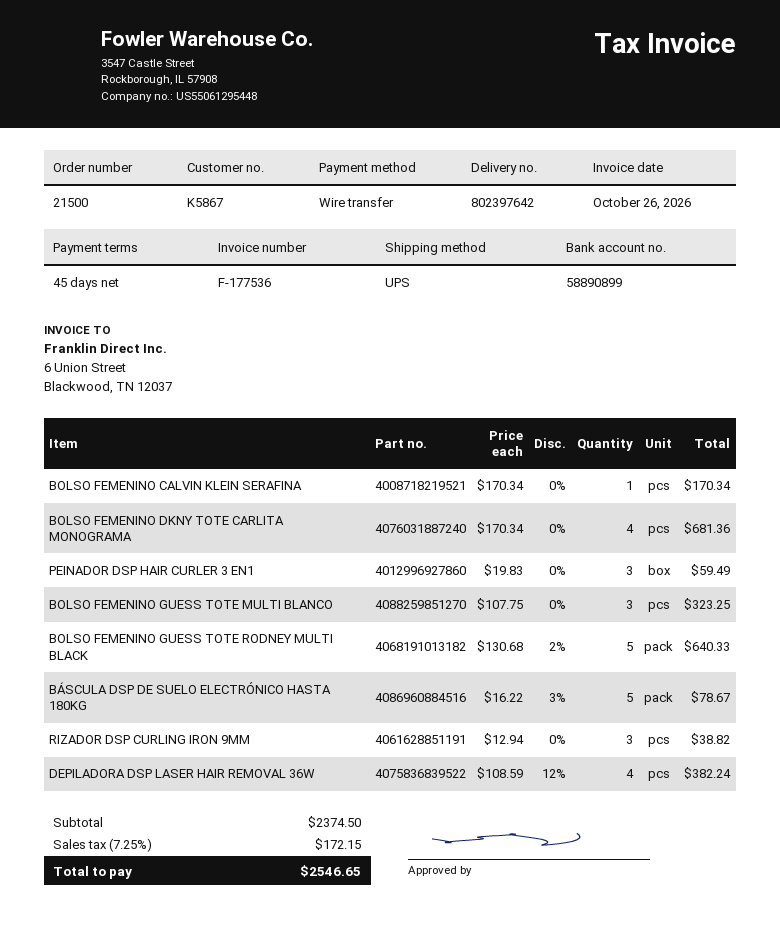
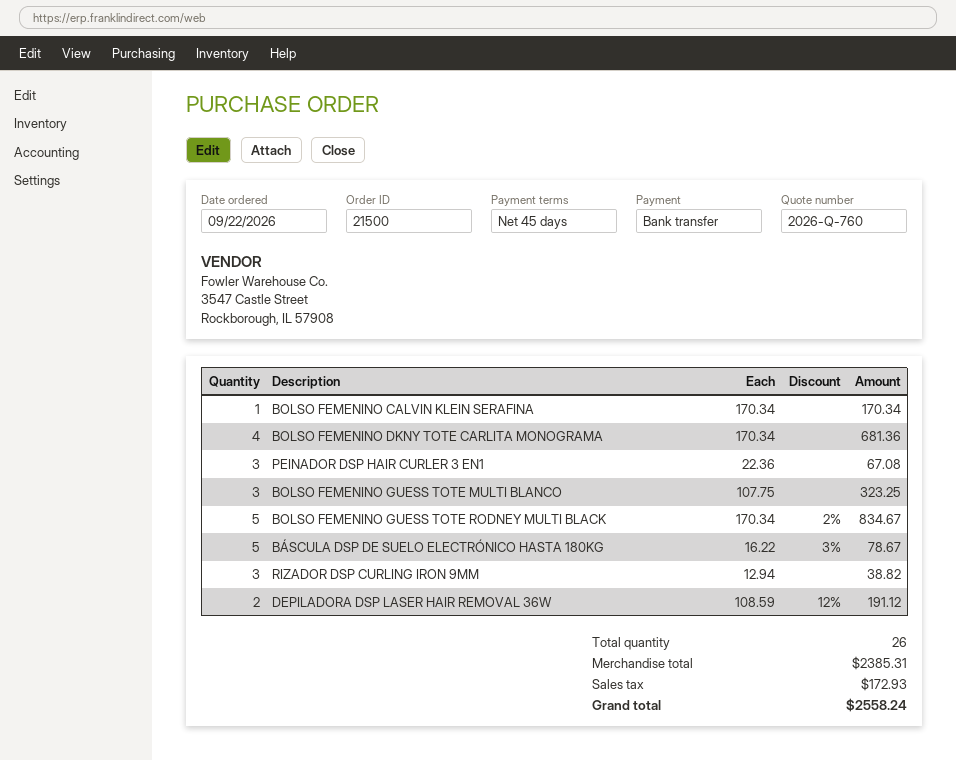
PEINADOR DSP HAIR CURLER 3 EN1: 3 x 19.83 = 59.49 -> 3 x 22.36 = 67.08
BOLSO FEMENINO GUESS TOTE RODNEY MULTI BLACK: 5 x 130.68 - 2% = 640.33 -> 5 x 170.34 - 2% = 834.67
DEPILADORA DSP LASER HAIR REMOVAL 36W: 4 x 108.59 - 12% = 382.24 -> 2 x 108.59 - 12% = 191.12
subtotal: 2374.50 -> 2385.31
tax: 172.15 -> 172.93
total: 2546.65 -> 2558.24

